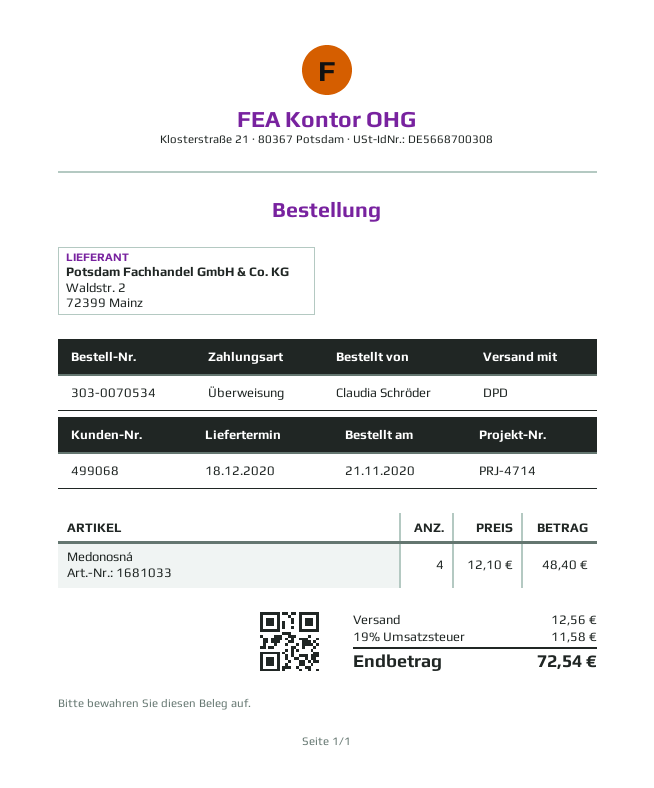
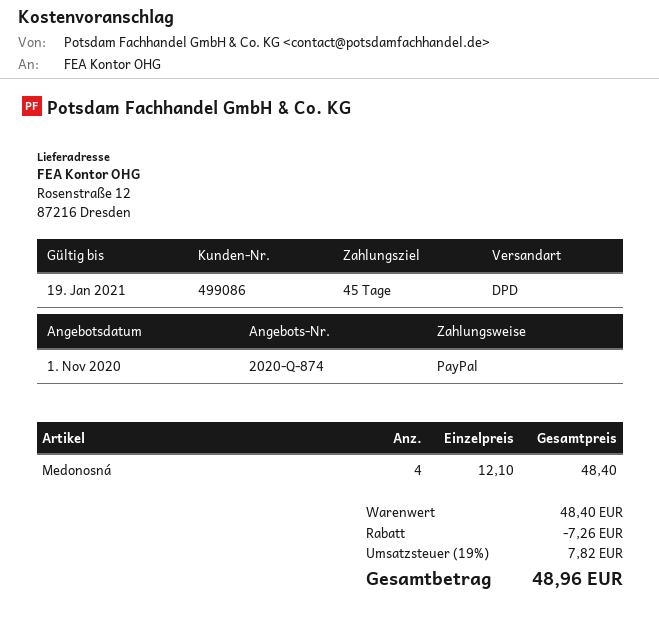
customer number: 499068 -> 499086
payment method: bank transfer -> PayPal
discount: none -> 7.26
shipping: 12.56 -> none
tax: 19% = 11.58 -> 19% = 7.82
total: 72.54 -> 48.96

